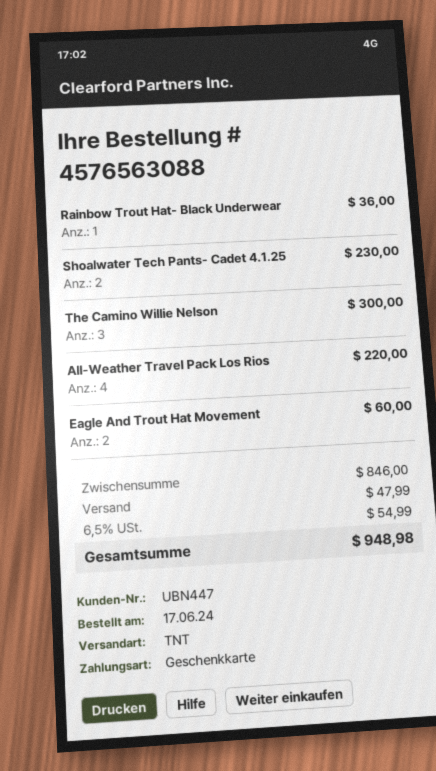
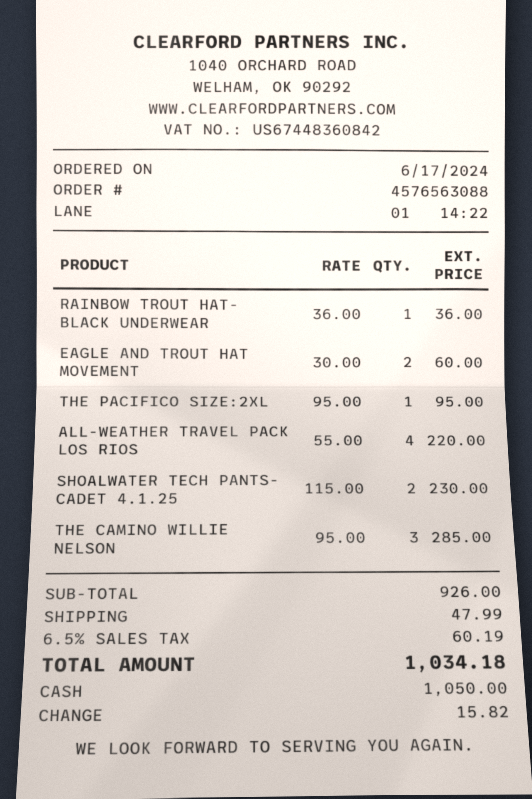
payment method: gift card -> cash
The Camino Willie Nelson: 3 for 300.00 -> 3 for 285.00
THE PACIFICO SIZE:2XL: none -> 1 for 95.00
subtotal: 846.00 -> 926.00
tax: 6.5% = 54.99 -> 6.5% = 60.19
total: 948.98 -> 1034.18

